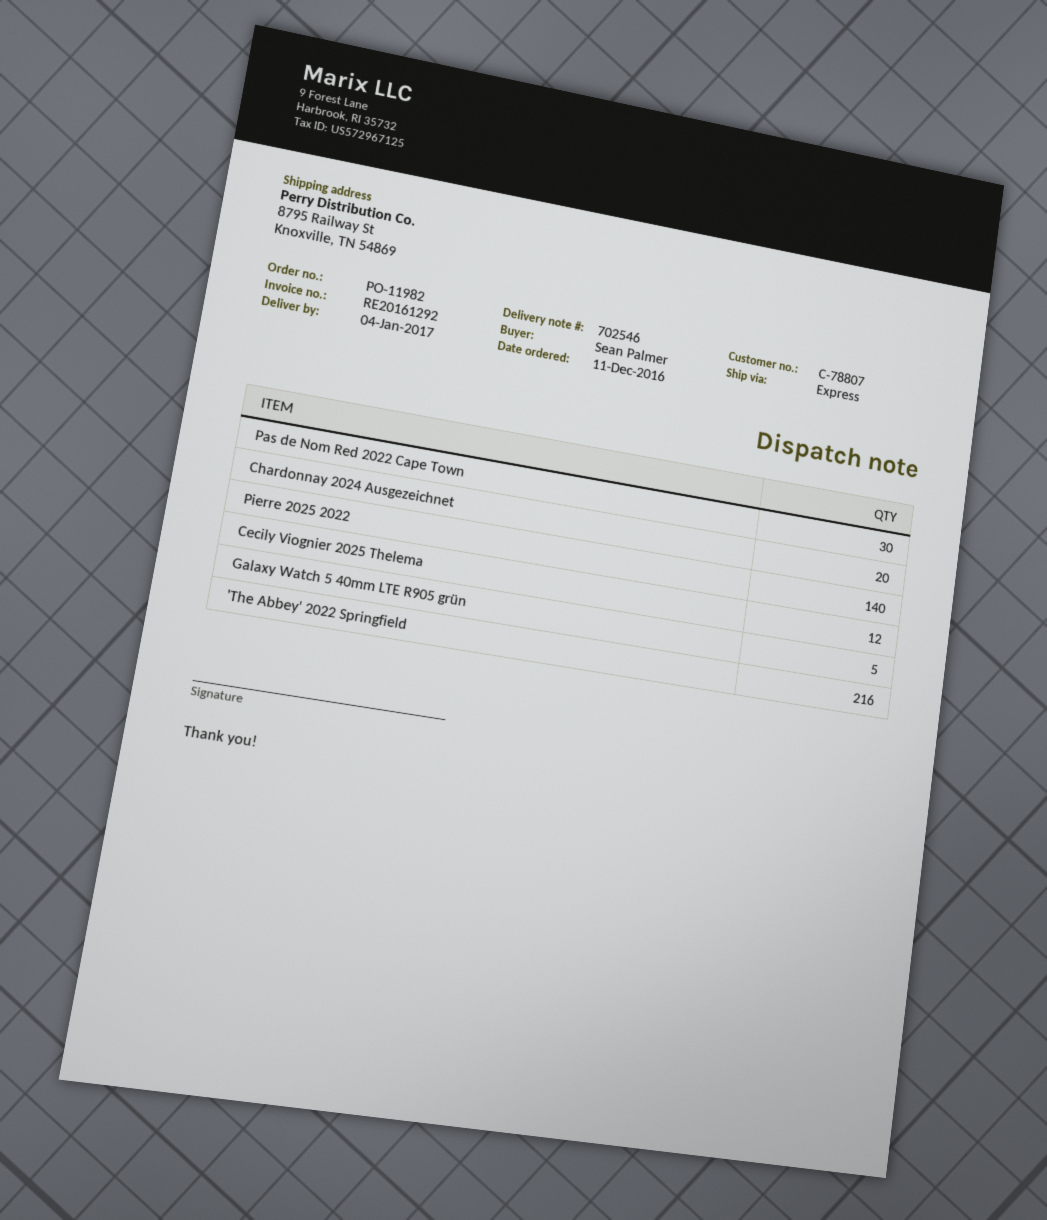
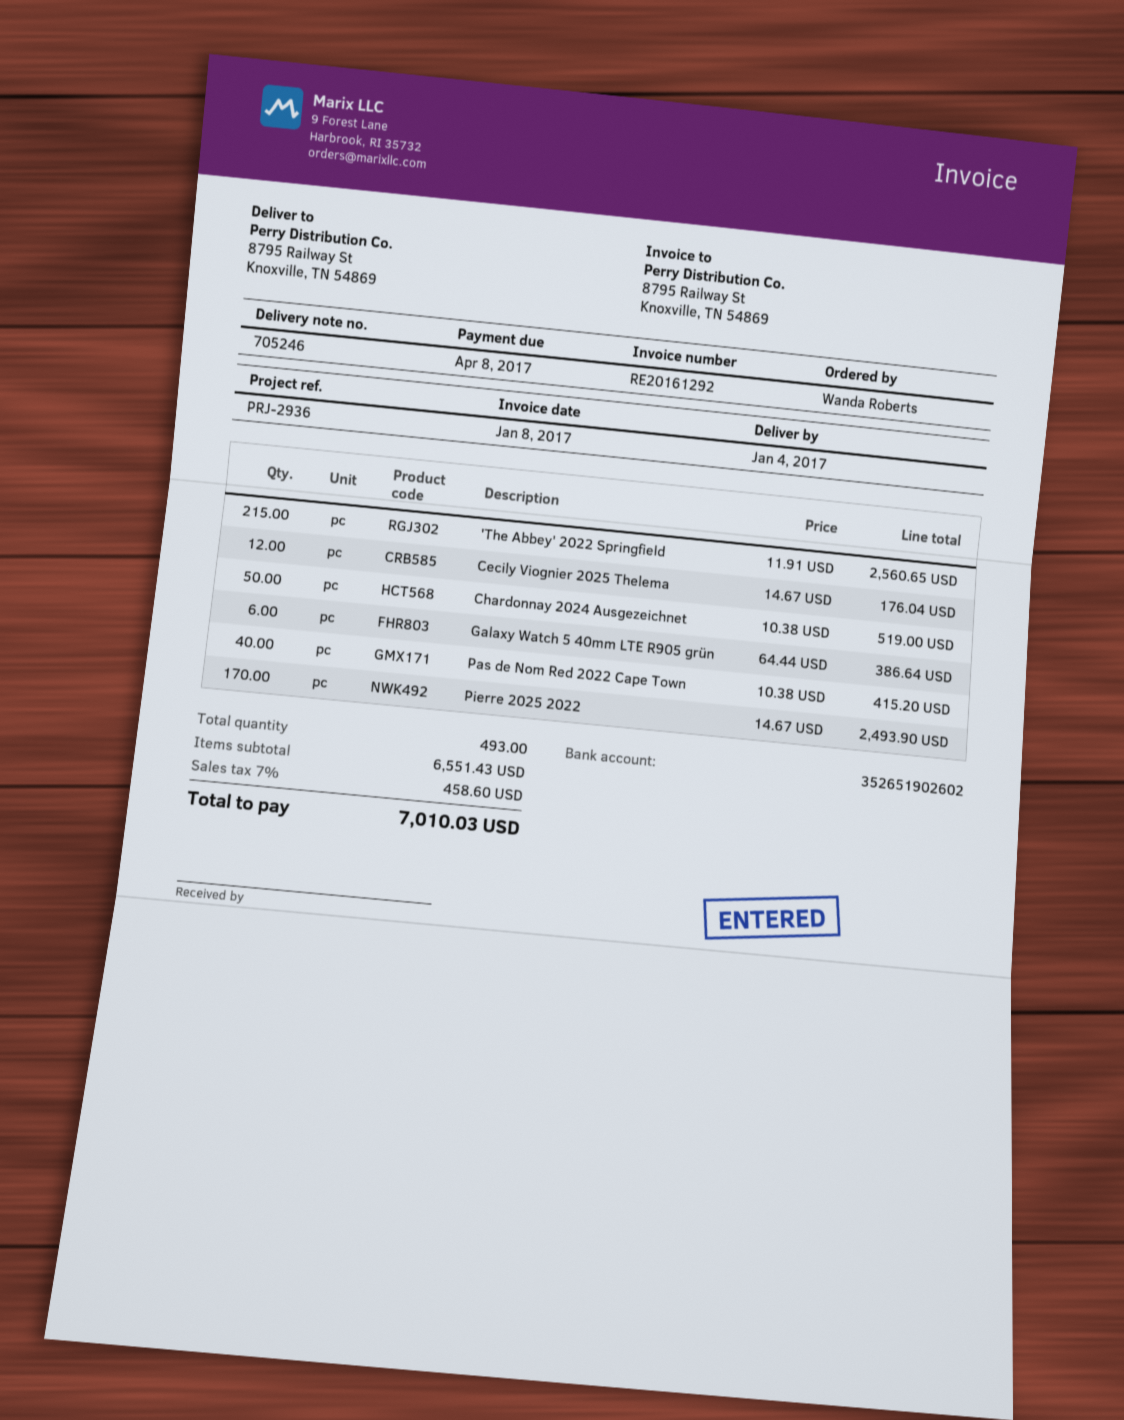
delivery note number: 702546 -> 705246
ordered by: Sean Palmer -> Wanda Roberts
Pas de Nom Red 2022 Cape Town: 30 -> 40
Chardonnay 2024 Ausgezeichnet: 20 -> 50
Pierre 2025 2022: 140 -> 170
Galaxy Watch 5 40mm LTE R905 grün: 5 -> 6
'The Abbey' 2022 Springfield: 216 -> 215

